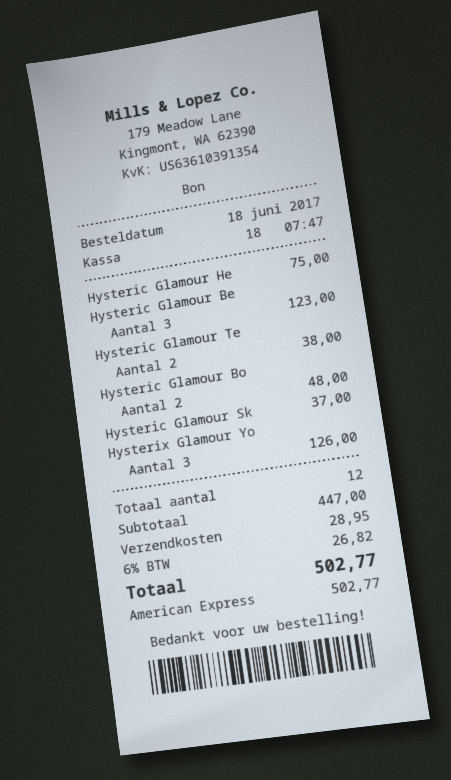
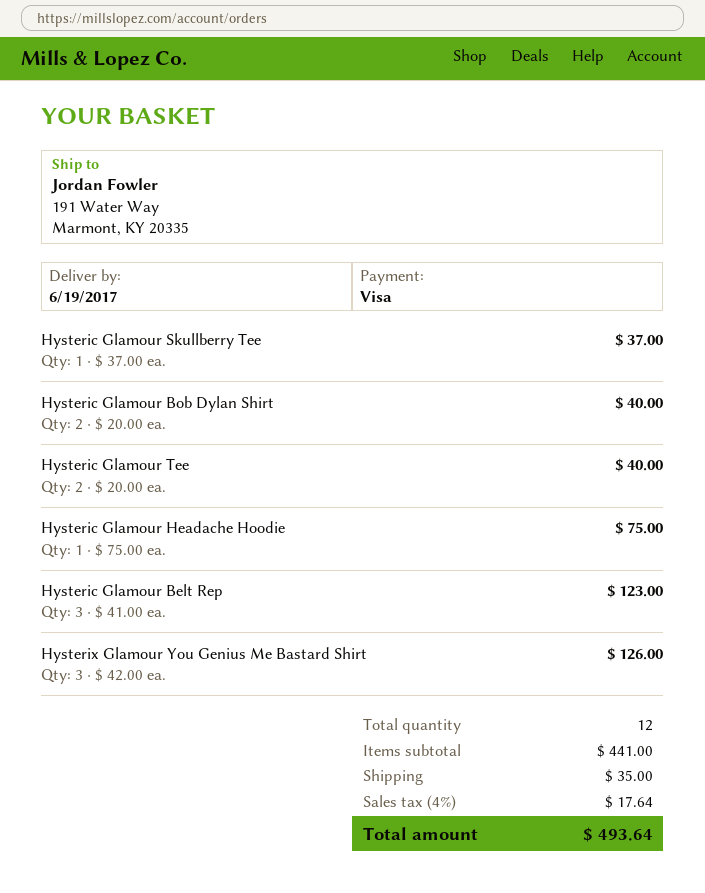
payment method: American Express -> Visa
Hysteric Glamour Te: 2 for 38.00 -> 2 for 40.00
Hysteric Glamour Bo: 2 for 48.00 -> 2 for 40.00
subtotal: 447.00 -> 441.00
shipping: 28.95 -> 35.00
tax: 6% = 26.82 -> 4% = 17.64
total: 502.77 -> 493.64

